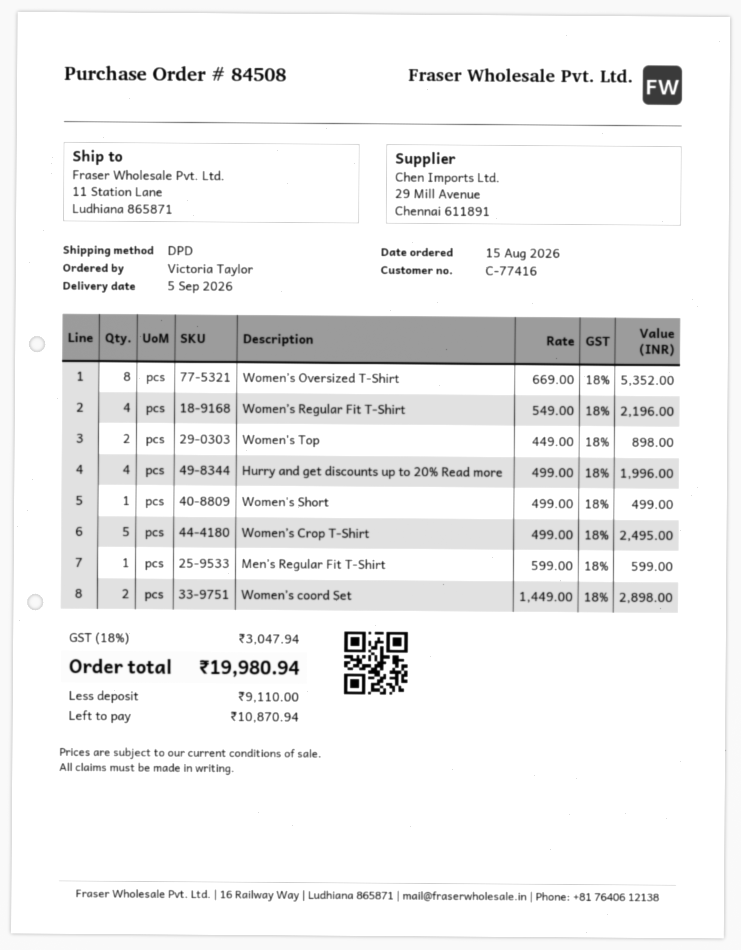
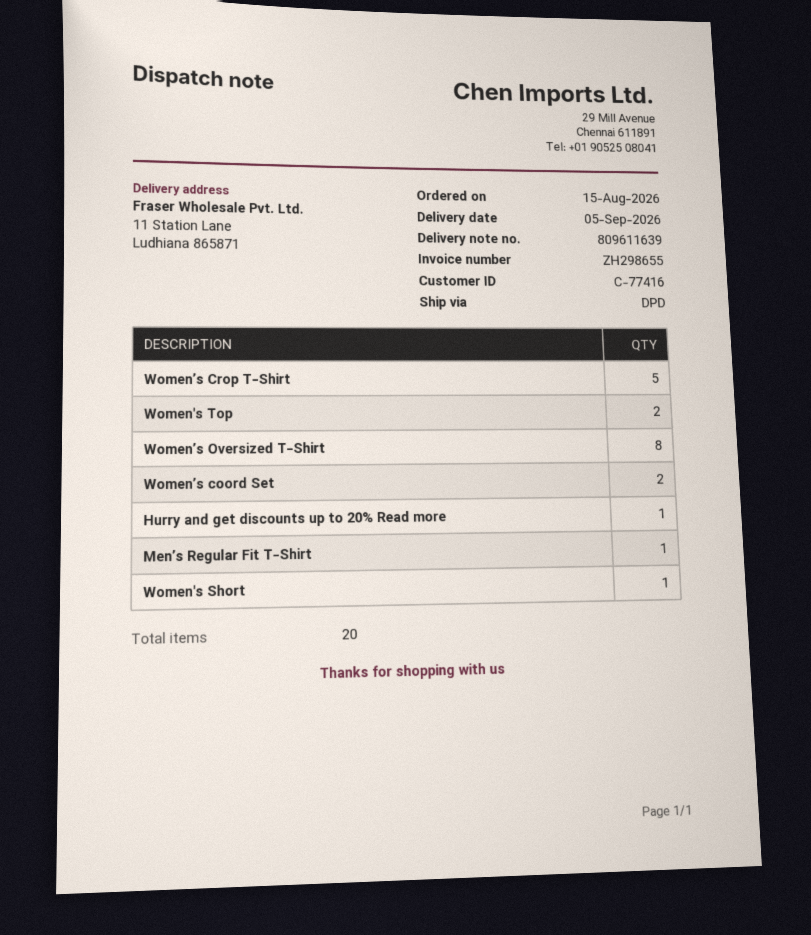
Women’s Regular Fit T-Shirt: 4 -> none
Hurry and get discounts up to 20% Read more: 4 -> 1

